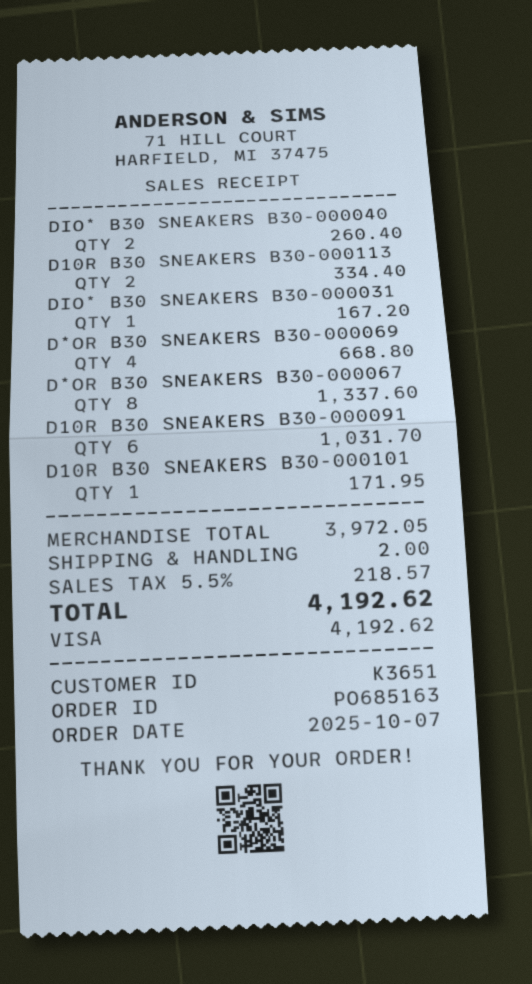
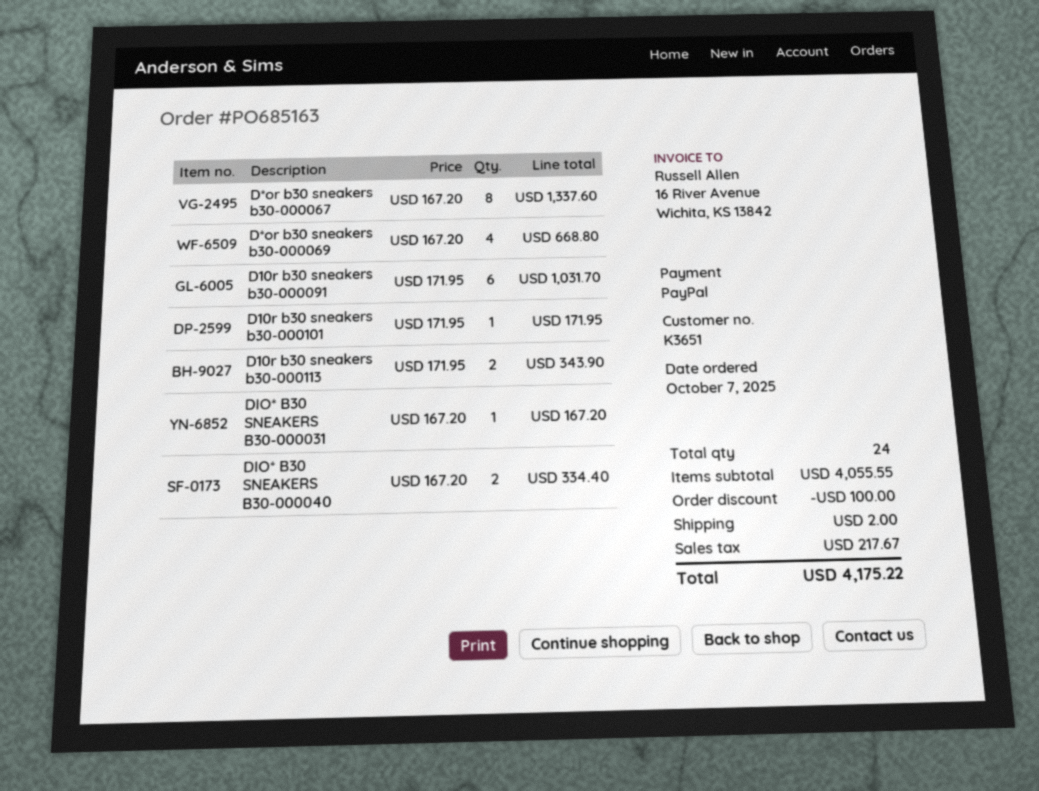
payment method: Visa -> PayPal
DIO* B30 SNEAKERS B30-000040: 2 for 260.40 -> 2 for 334.40
D10R B30 SNEAKERS B30-000113: 2 for 334.40 -> 2 for 343.90
subtotal: 3972.05 -> 4055.55
discount: none -> 100.00
tax: 218.57 -> 217.67
total: 4192.62 -> 4175.22

